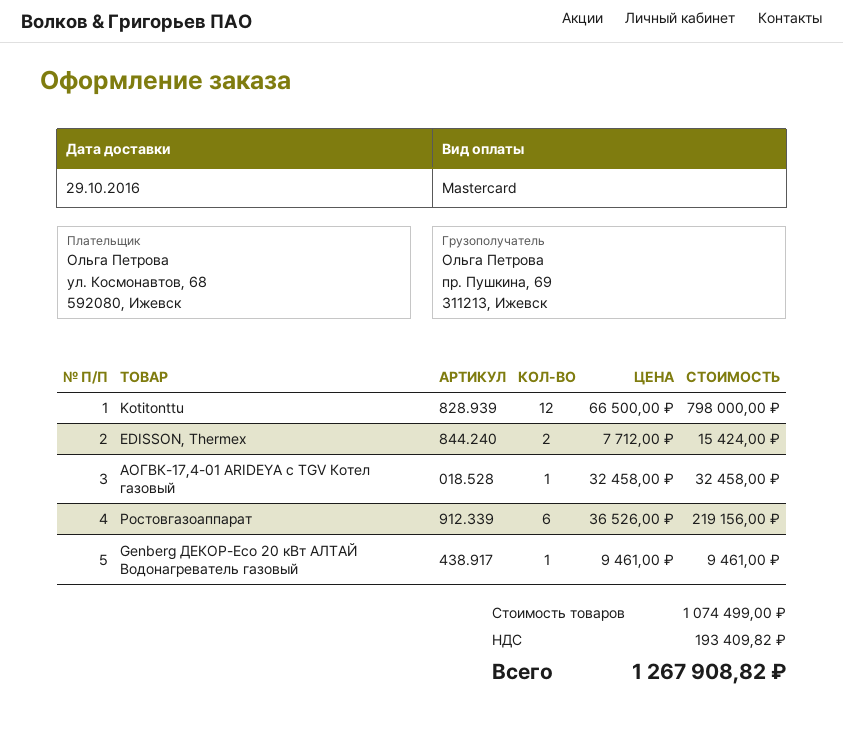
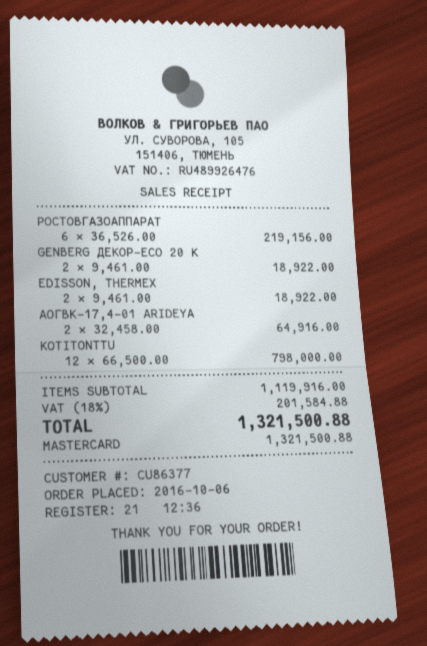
EDISSON, Thermex: 2 x 7712.00 = 15424.00 -> 2 x 9461.00 = 18922.00
АОГВК-17,4-01 ARIDEYA с TGV Котел газовый: 1 x 32458.00 = 32458.00 -> 2 x 32458.00 = 64916.00
Genberg ДЕКОР-Eco 20 кВт АЛТАЙ Водонагреватель газовый: 1 x 9461.00 = 9461.00 -> 2 x 9461.00 = 18922.00
subtotal: 1074499.00 -> 1119916.00
tax: 193409.82 -> 201584.88
total: 1267908.82 -> 1321500.88

